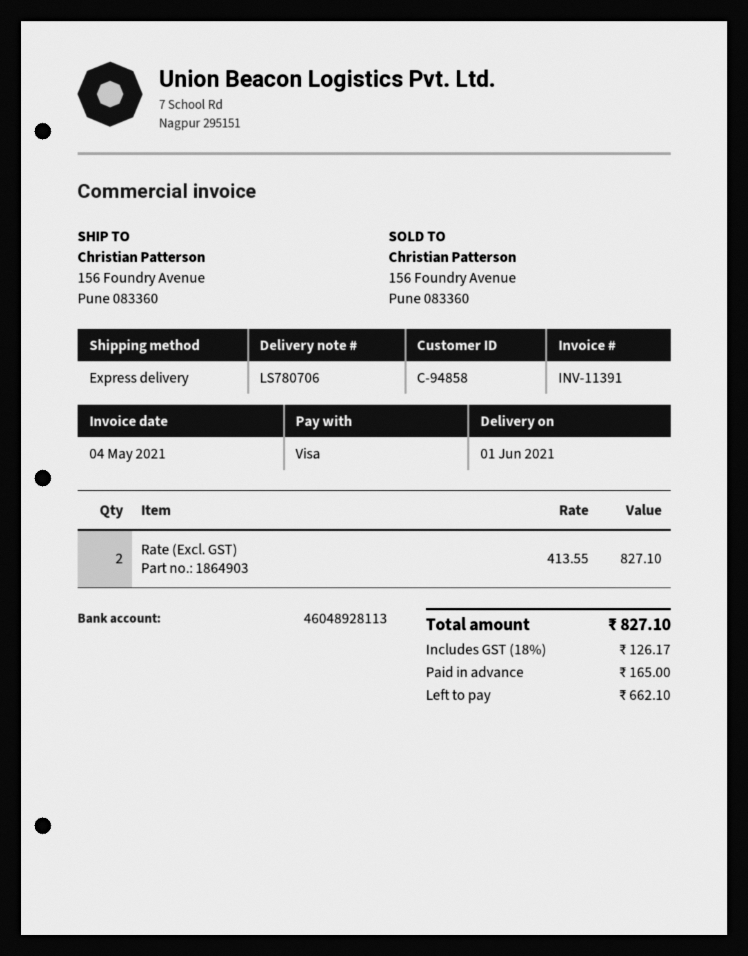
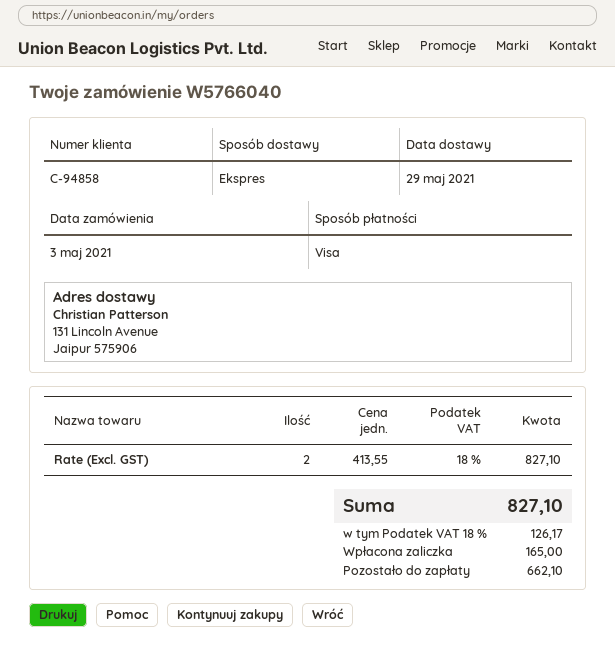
delivery date: 2021-06-01 -> 2021-05-29
ship to: 156 Foundry Avenue, Pune 083360 -> 131 Lincoln Avenue, Jaipur 575906

